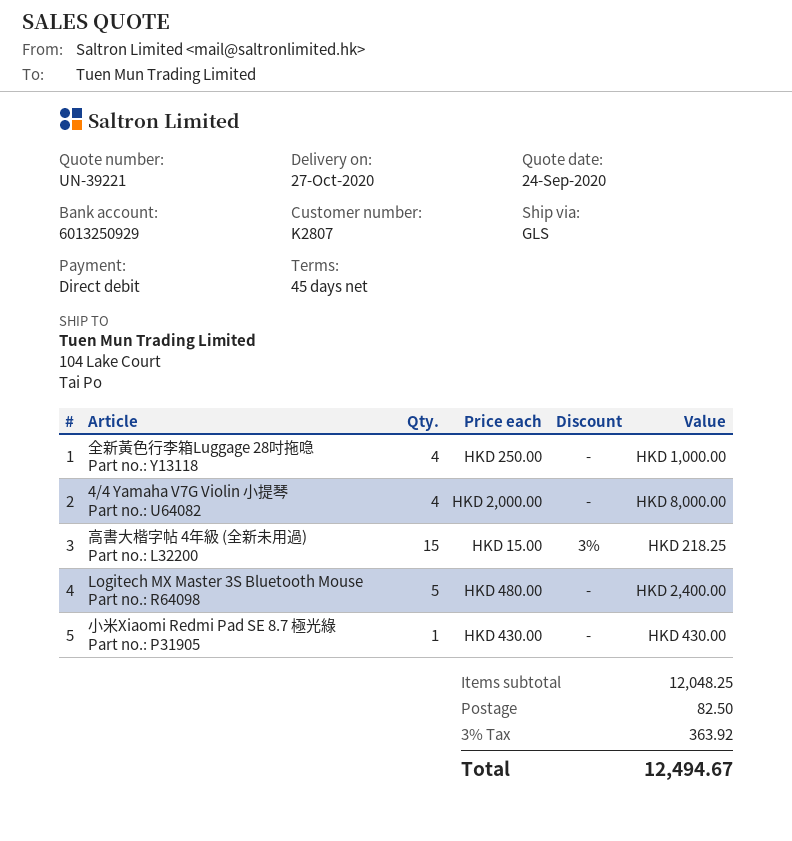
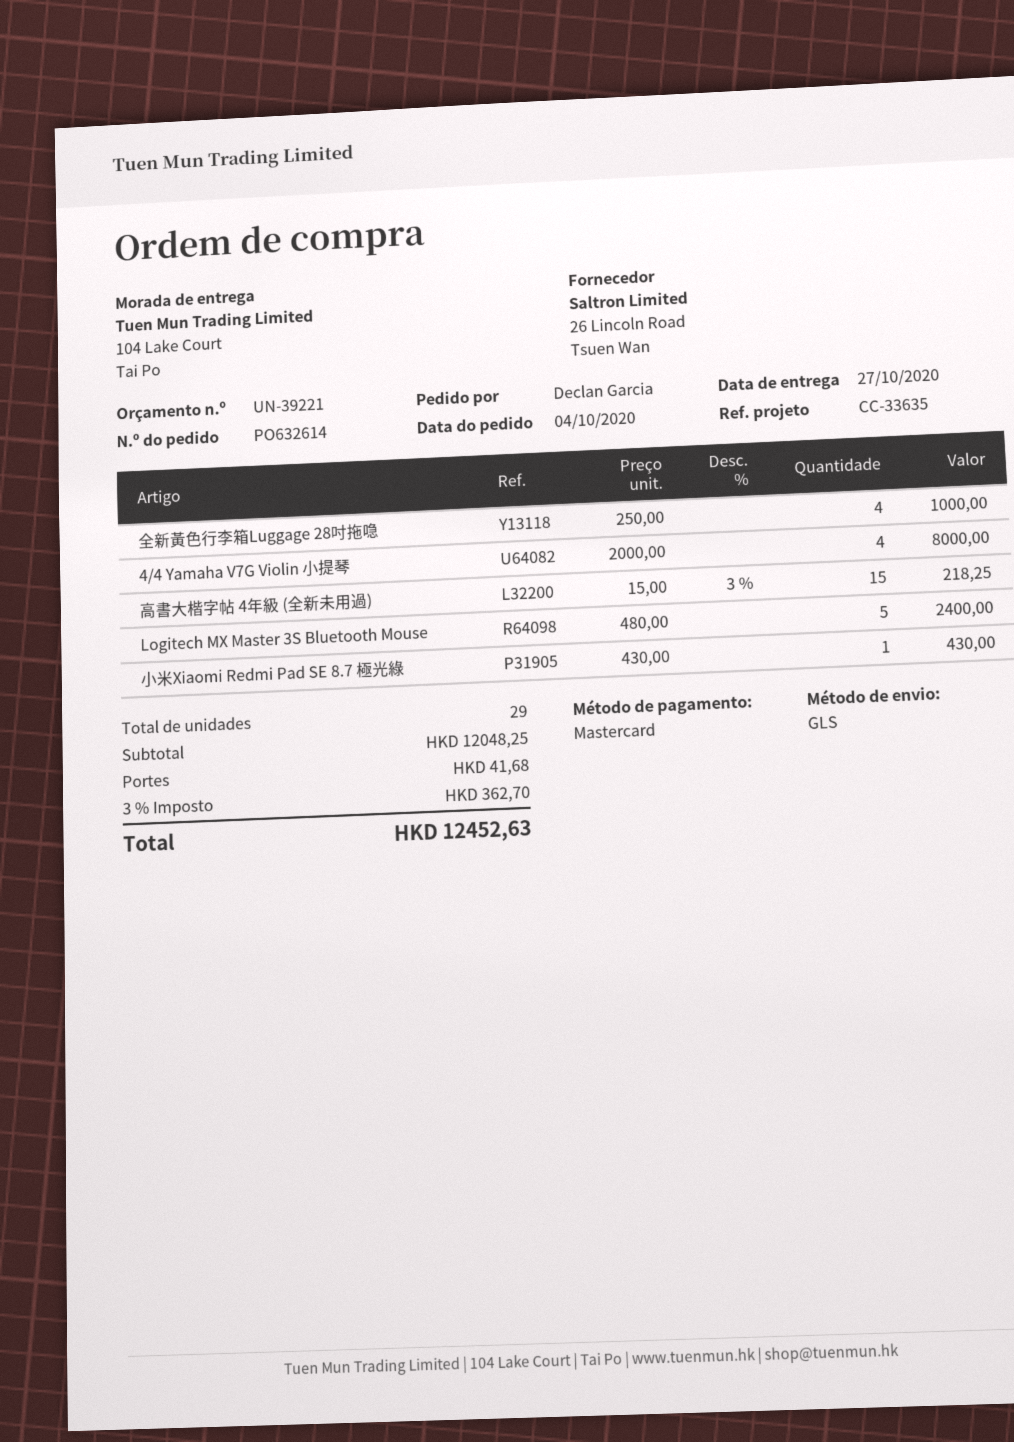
payment method: direct debit -> Mastercard
shipping: 82.50 -> 41.68
tax: 3% = 363.92 -> 3% = 362.70
total: 12494.67 -> 12452.63

